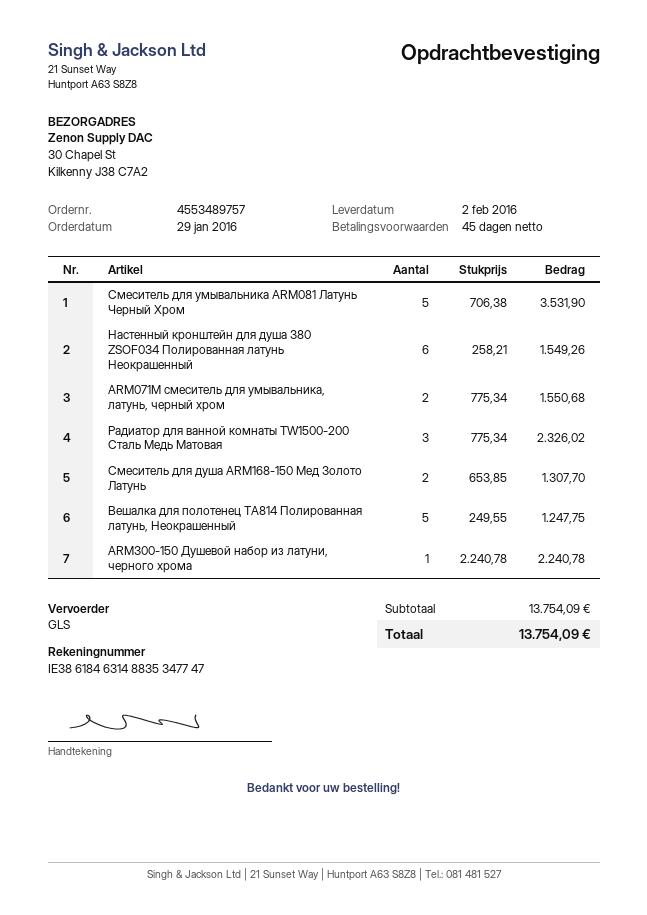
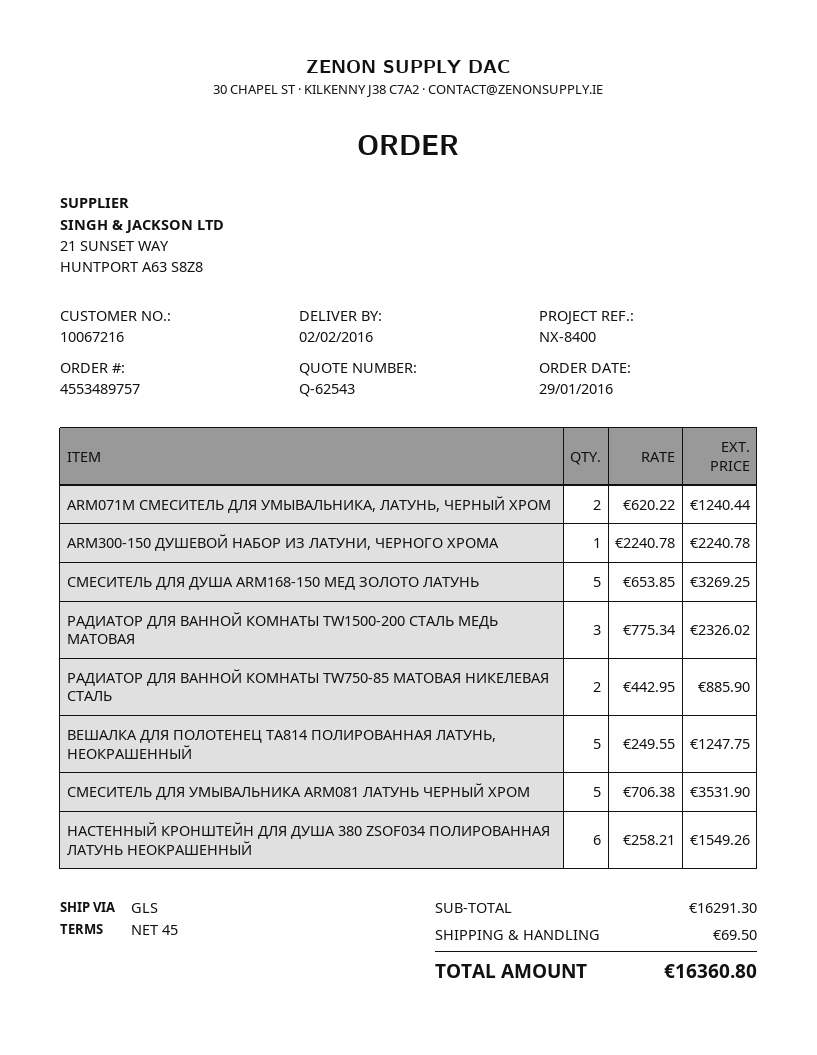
ARM071M смеситель для умывальника, латунь, черный хром: 2 x 775.34 = 1550.68 -> 2 x 620.22 = 1240.44
Смеситель для душа ARM168-150 Мед Золото Латунь: 2 x 653.85 = 1307.70 -> 5 x 653.85 = 3269.25
РАДИАТОР ДЛЯ ВАННОЙ КОМНАТЫ TW750-85 МАТОВАЯ НИКЕЛЕВАЯ СТАЛЬ: none -> 2 x 442.95 = 885.90
subtotal: 13754.09 -> 16291.30
shipping: none -> 69.50
total: 13754.09 -> 16360.80

